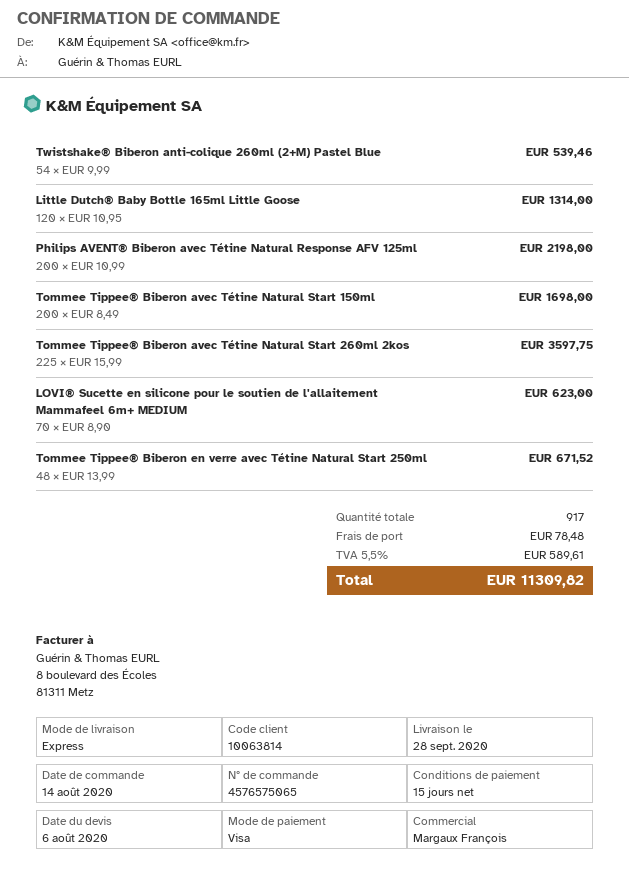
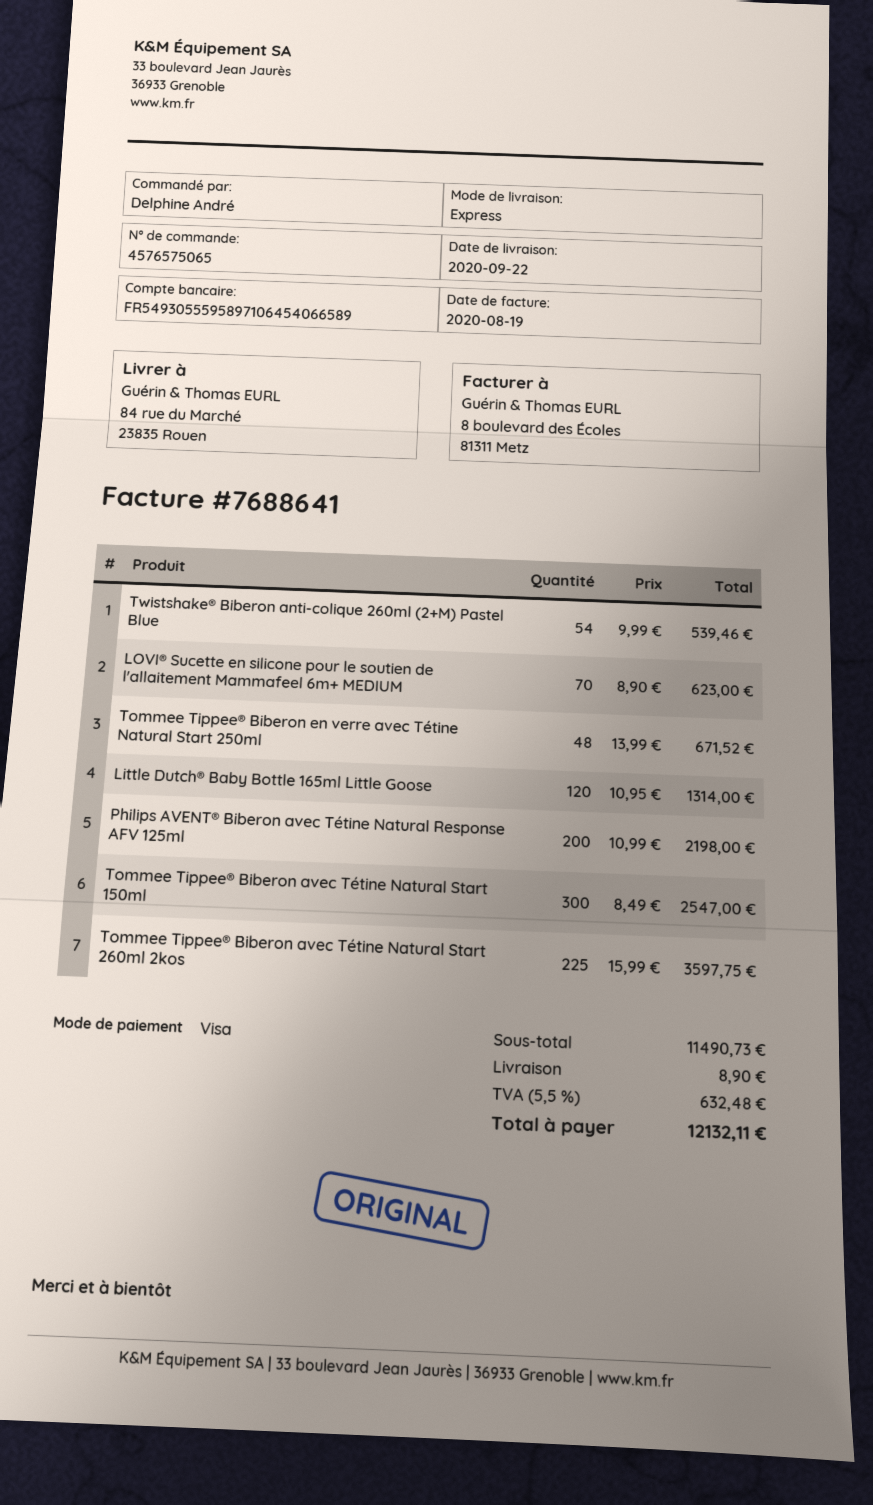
delivery date: 2020-09-28 -> 2020-09-22
Tommee Tippee® Biberon avec Tétine Natural Start 150ml: 200 x 8.49 = 1698.00 -> 300 x 8.49 = 2547.00
shipping: 78.48 -> 8.90
tax: 5.5% = 589.61 -> 5.5% = 632.48
total: 11309.82 -> 12132.11

